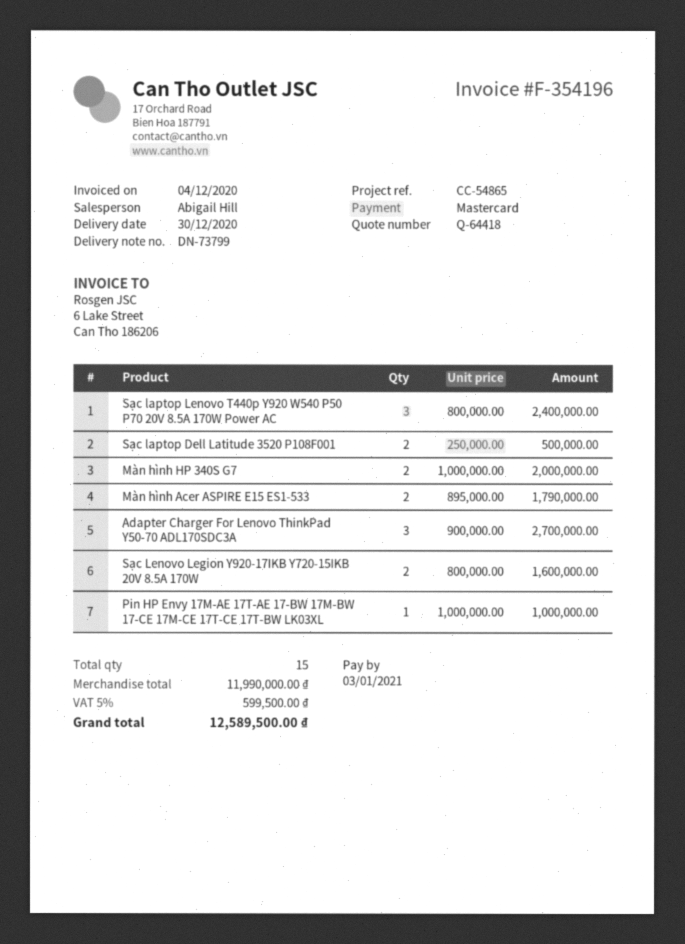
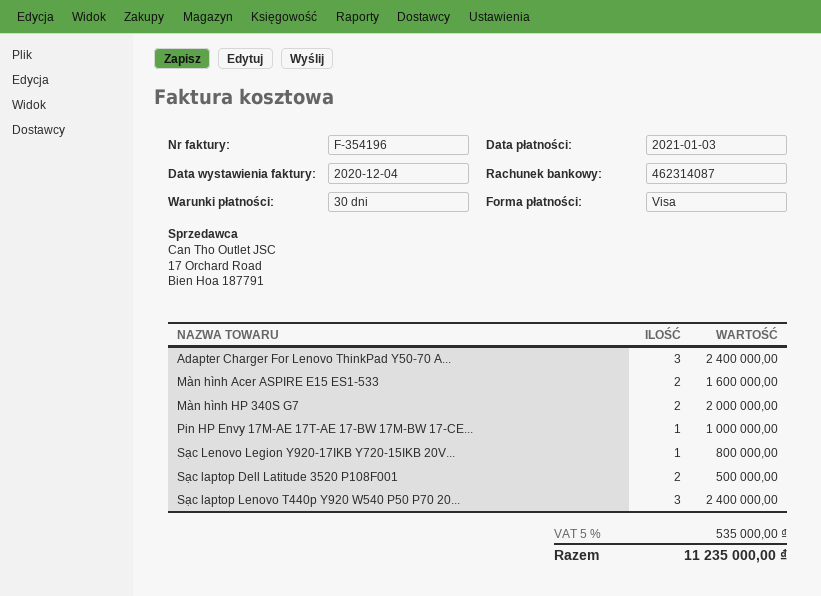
payment method: Mastercard -> Visa
Màn hình Acer ASPIRE E15 ES1-533: 2 for 1790000.00 -> 2 for 1600000.00
Adapter Charger For Lenovo ThinkPad Y50-70 ADL170SDC3A: 3 for 2700000.00 -> 3 for 2400000.00
Sạc Lenovo Legion Y920-17IKB Y720-15IKB 20V 8.5A 170W: 2 for 1600000.00 -> 1 for 800000.00
tax: 5% = 599500.00 -> 5% = 535000.00
total: 12589500.00 -> 11235000.00

